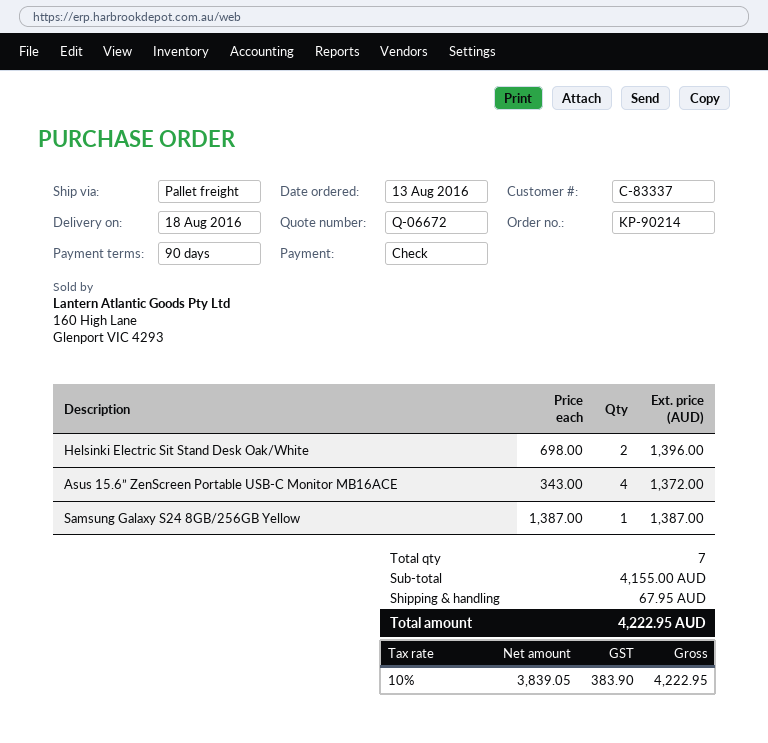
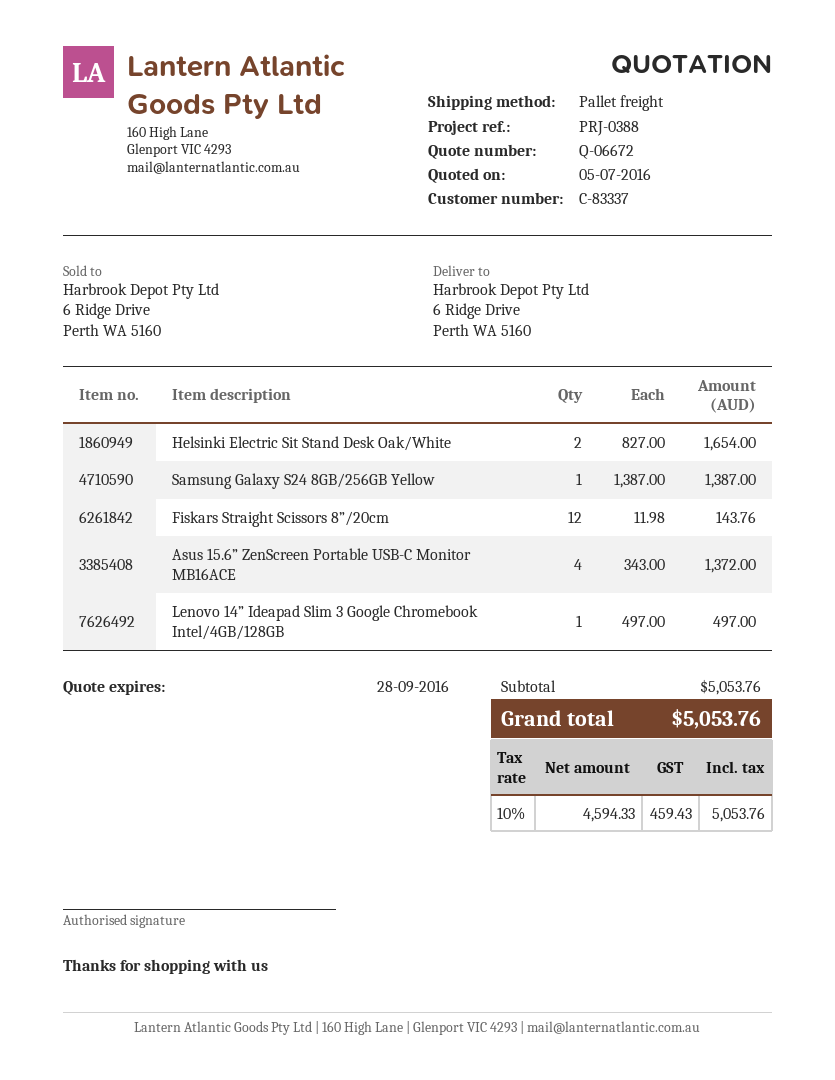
Helsinki Electric Sit Stand Desk Oak/White: 2 x 698.00 = 1396.00 -> 2 x 827.00 = 1654.00
Fiskars Straight Scissors 8”/20cm: none -> 12 x 11.98 = 143.76
Lenovo 14” Ideapad Slim 3 Google Chromebook Intel/4GB/128GB: none -> 1 x 497.00 = 497.00
subtotal: 4155.00 -> 5053.76
shipping: 67.95 -> none
net: 3839.05 -> 4594.33
tax: 10% = 383.90 -> 10% = 459.43
total: 4222.95 -> 5053.76

